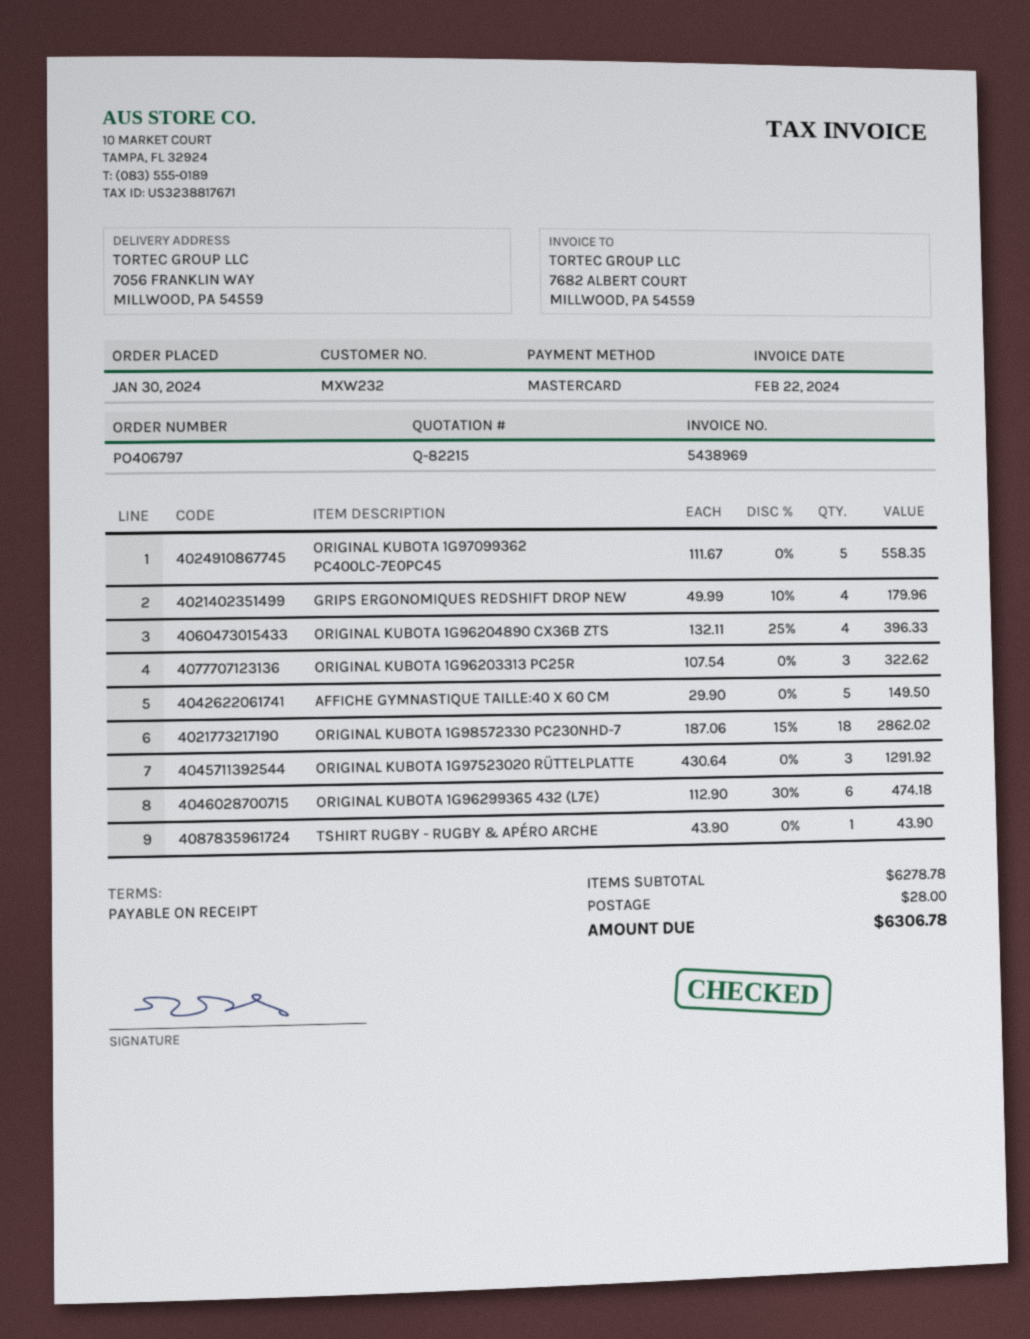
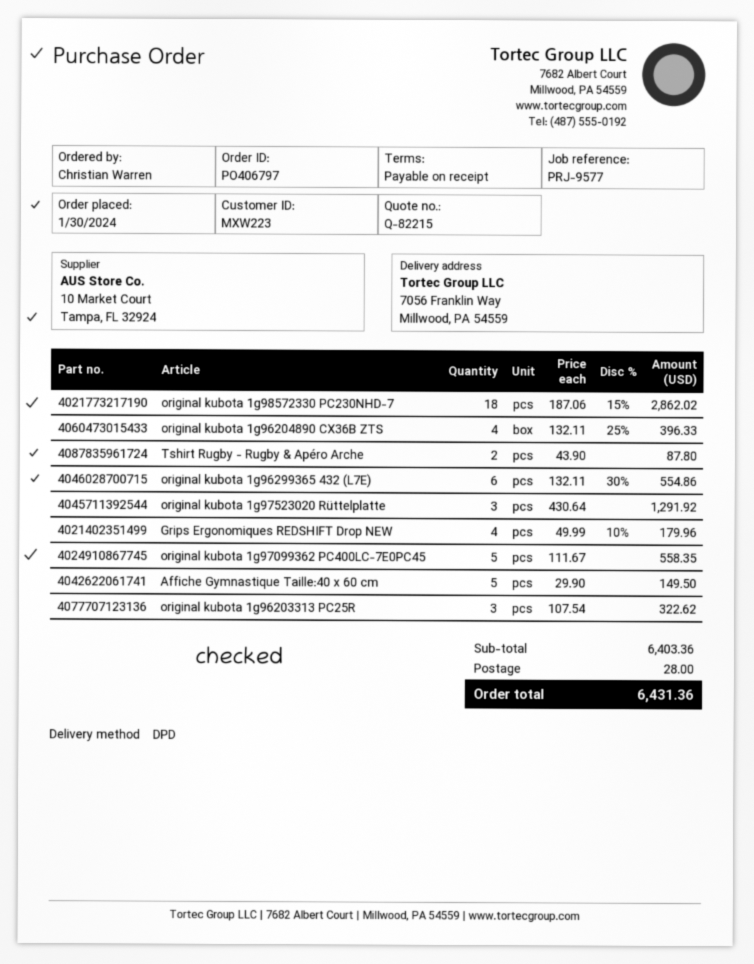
customer number: MXW232 -> MXW223
ORIGINAL KUBOTA 1G96299365 432 (L7E): 6 x 112.90 - 30% = 474.18 -> 6 x 132.11 - 30% = 554.86
TSHIRT RUGBY - RUGBY & APÉRO ARCHE: 1 x 43.90 = 43.90 -> 2 x 43.90 = 87.80
subtotal: 6278.78 -> 6403.36
total: 6306.78 -> 6431.36

